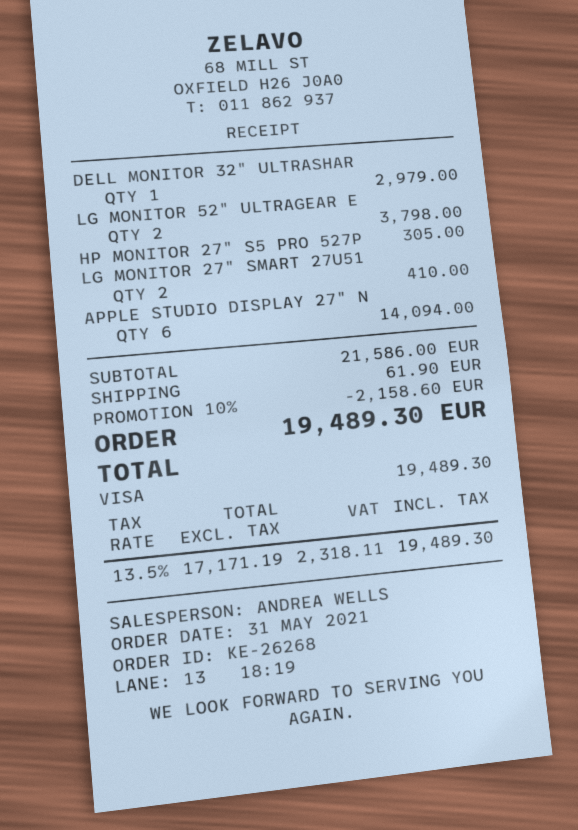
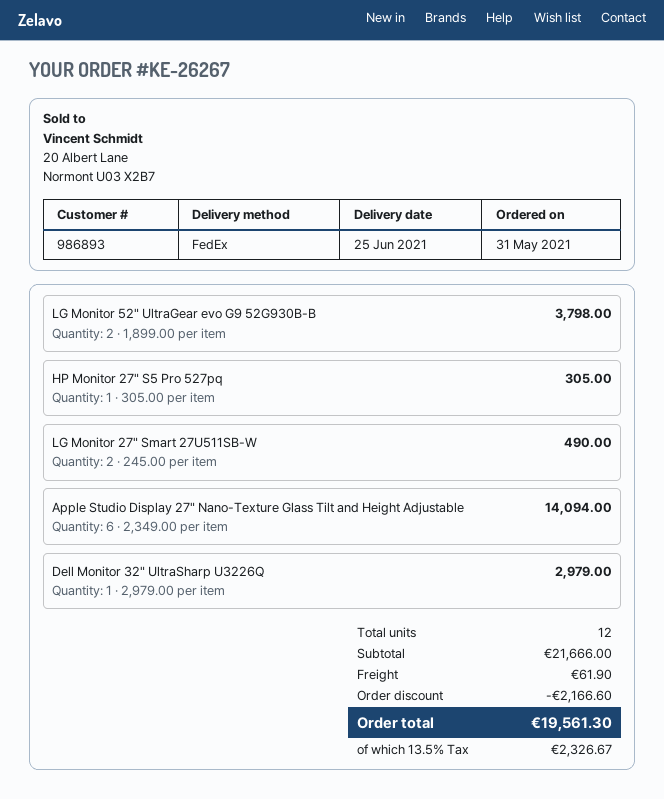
order number: KE-26268 -> KE-26267
LG MONITOR 27" SMART 27U51: 2 for 410.00 -> 2 for 490.00
subtotal: 21586.00 -> 21666.00
discount: 2158.60 -> 2166.60
tax: 13.5% = 2318.11 -> 13.5% = 2326.67
total: 19489.30 -> 19561.30

